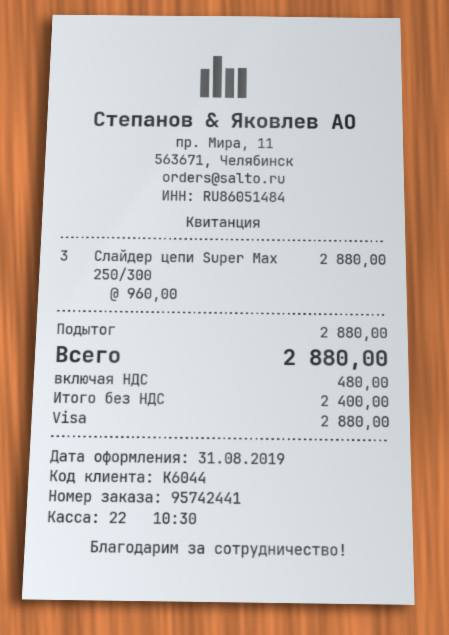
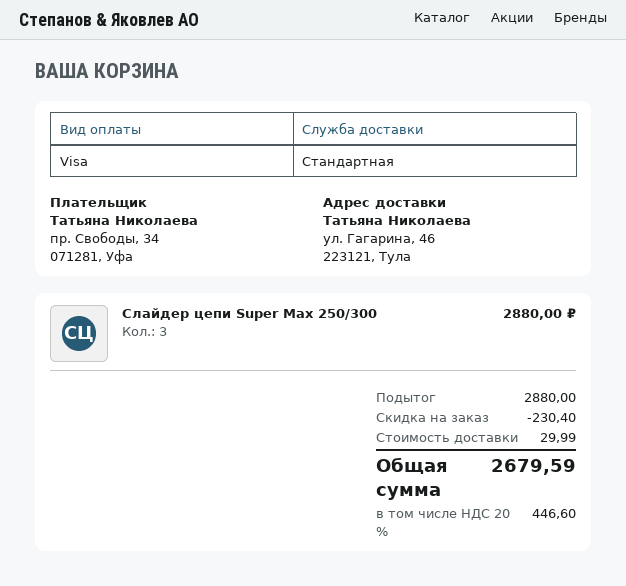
discount: none -> 230.40
shipping: none -> 29.99
tax: 480.00 -> 446.60
total: 2880.00 -> 2679.59

